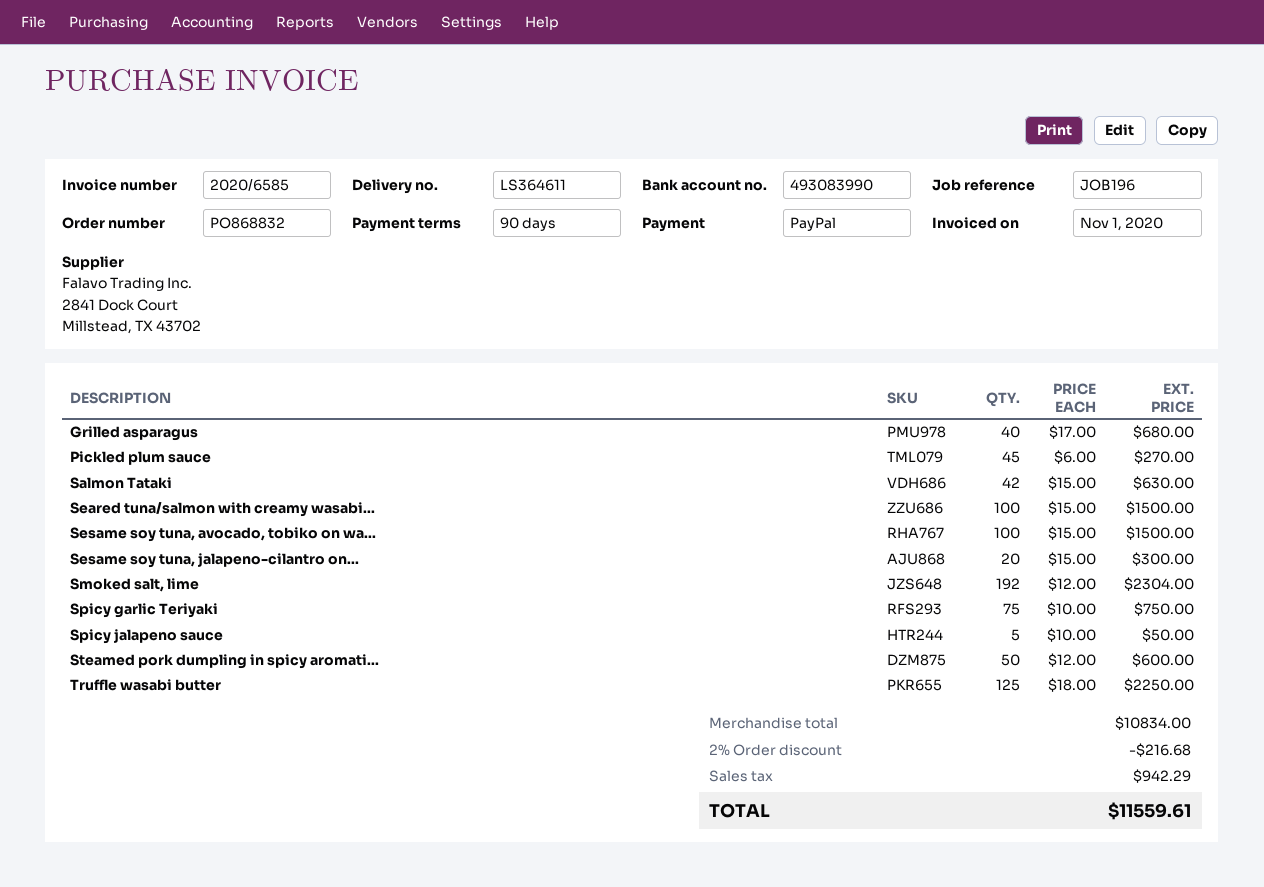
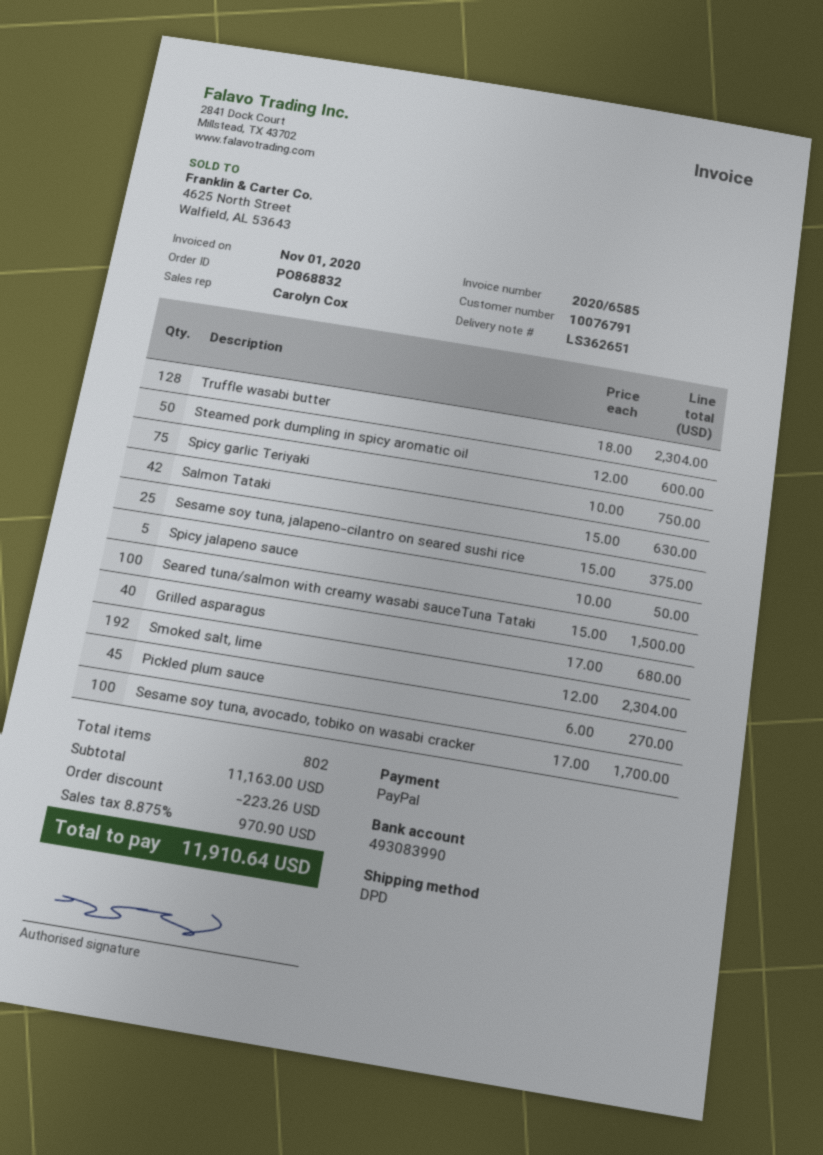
delivery note number: LS364611 -> LS362651
Sesame soy tuna, avocado, tobiko on wa...: 100 x 15.00 = 1500.00 -> 100 x 17.00 = 1700.00
Sesame soy tuna, jalapeno-cilantro on...: 20 x 15.00 = 300.00 -> 25 x 15.00 = 375.00
Truffle wasabi butter: 125 x 18.00 = 2250.00 -> 128 x 18.00 = 2304.00
subtotal: 10834.00 -> 11163.00
discount: 216.68 -> 223.26
tax: 942.29 -> 970.90
total: 11559.61 -> 11910.64

